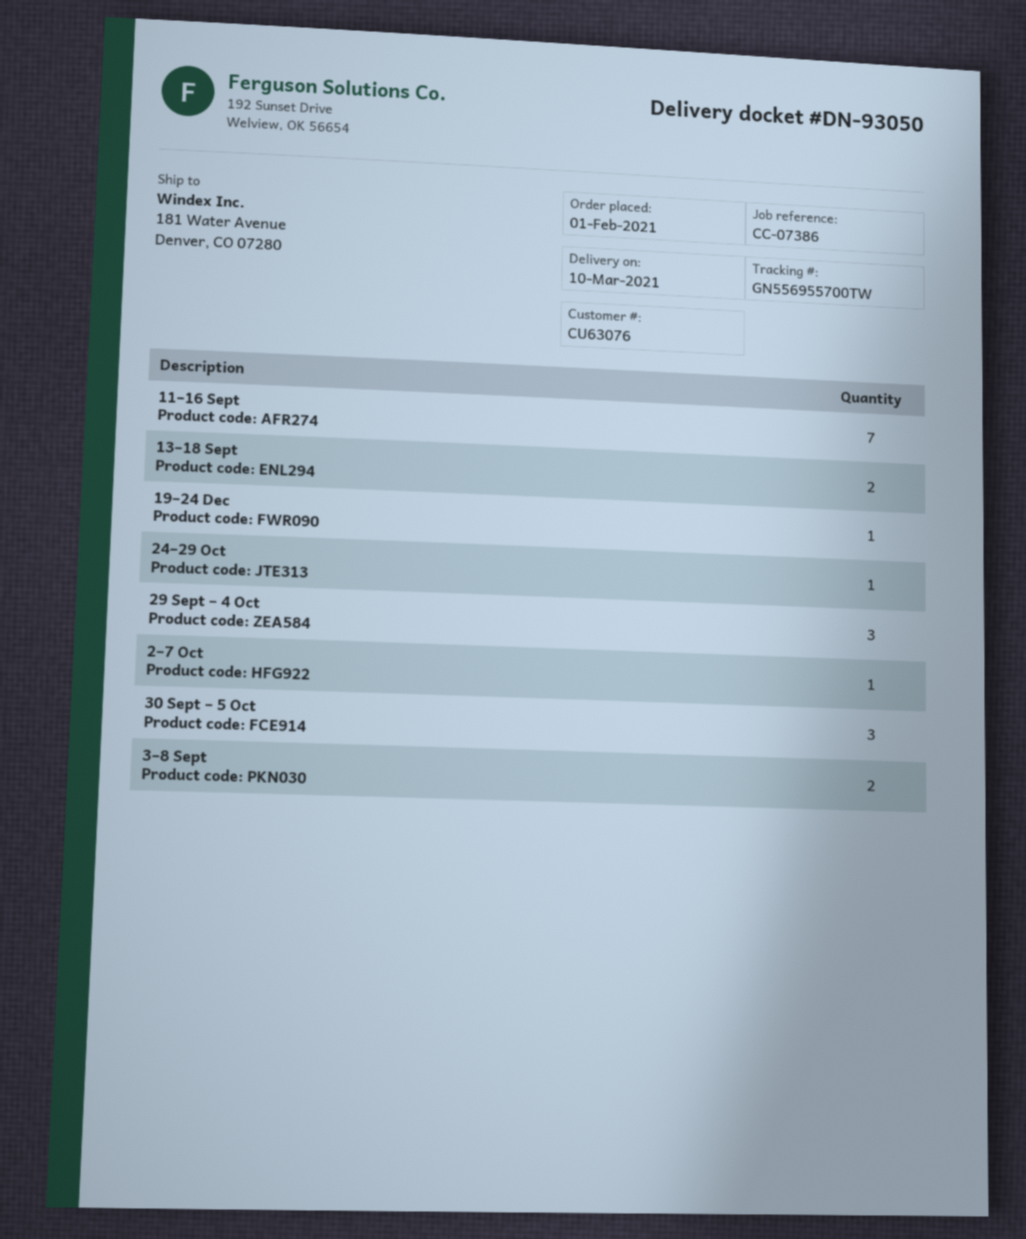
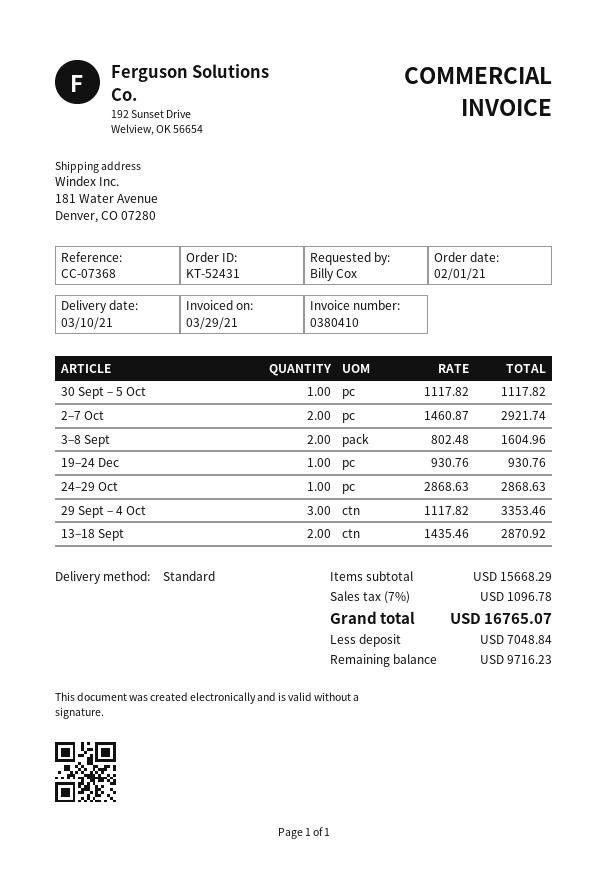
reference: CC-07386 -> CC-07368
11–16 Sept: 7 -> none
2–7 Oct: 1 -> 2
30 Sept – 5 Oct: 3 -> 1

